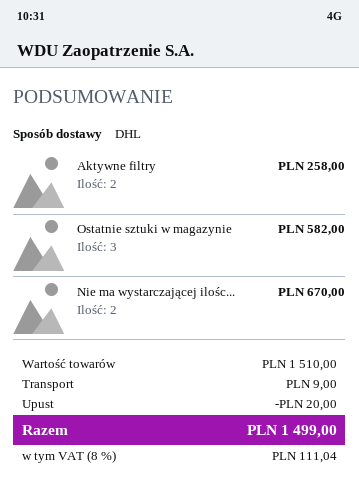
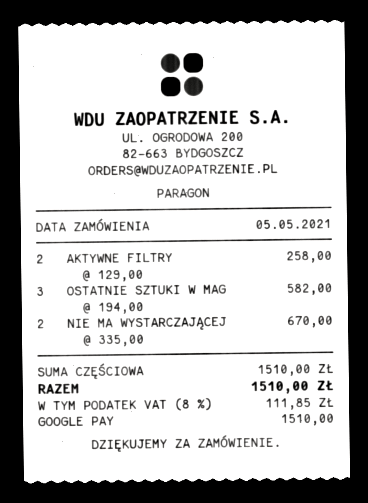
discount: 20.00 -> none
shipping: 9.00 -> none
tax: 8% = 111.04 -> 8% = 111.85
total: 1499.00 -> 1510.00

